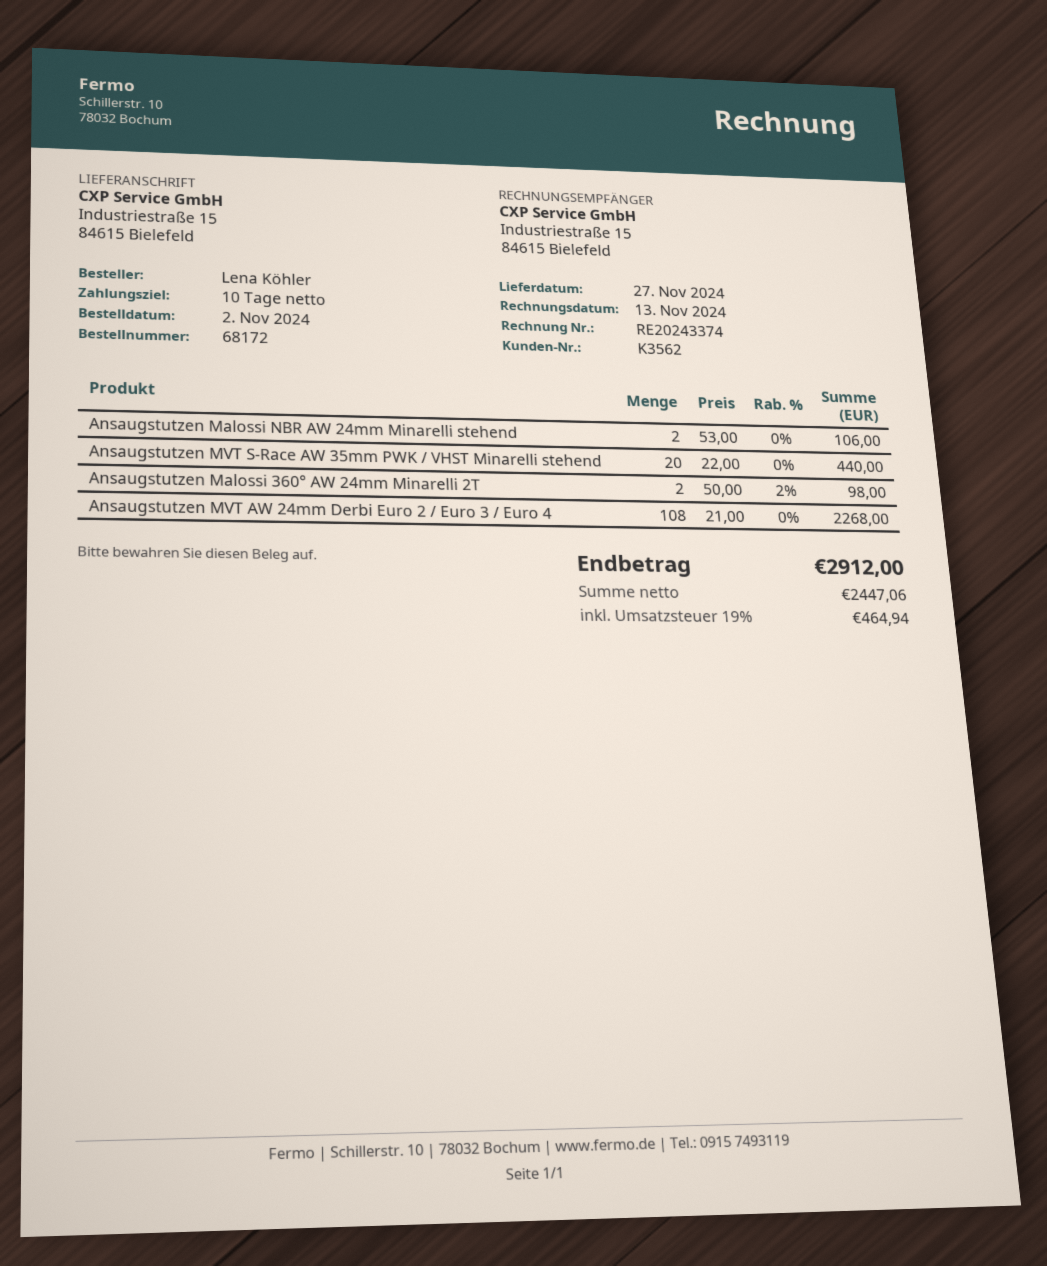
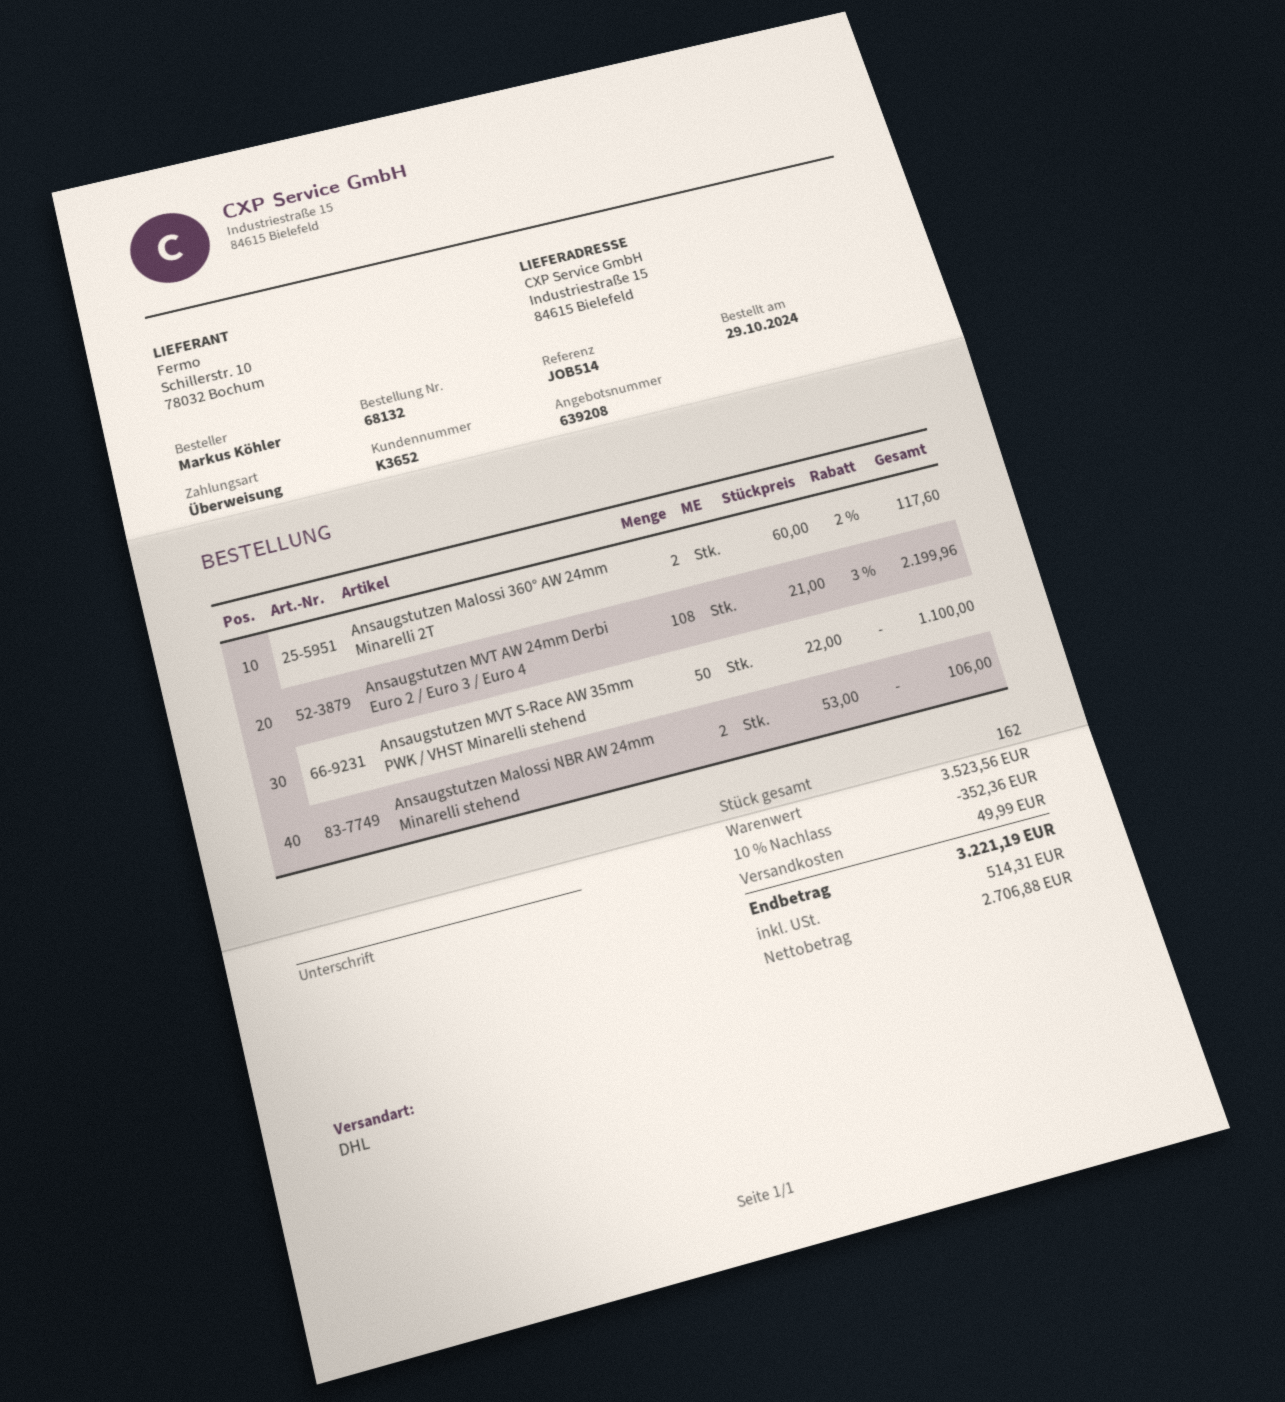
order number: 68172 -> 68132
order date: 2024-11-02 -> 2024-10-29
customer number: K3562 -> K3652
ordered by: Lena Köhler -> Markus Köhler
Ansaugstutzen MVT S-Race AW 35mm PWK / VHST Minarelli stehend: 20 x 22.00 = 440.00 -> 50 x 22.00 = 1100.00
Ansaugstutzen Malossi 360° AW 24mm Minarelli 2T: 2 x 50.00 - 2% = 98.00 -> 2 x 60.00 - 2% = 117.60
Ansaugstutzen MVT AW 24mm Derbi Euro 2 / Euro 3 / Euro 4: 108 x 21.00 = 2268.00 -> 108 x 21.00 - 3% = 2199.96
discount: none -> 10% = 352.36
shipping: none -> 49.99
net: 2447.06 -> 2706.88
tax: 464.94 -> 514.31
total: 2912.00 -> 3221.19

